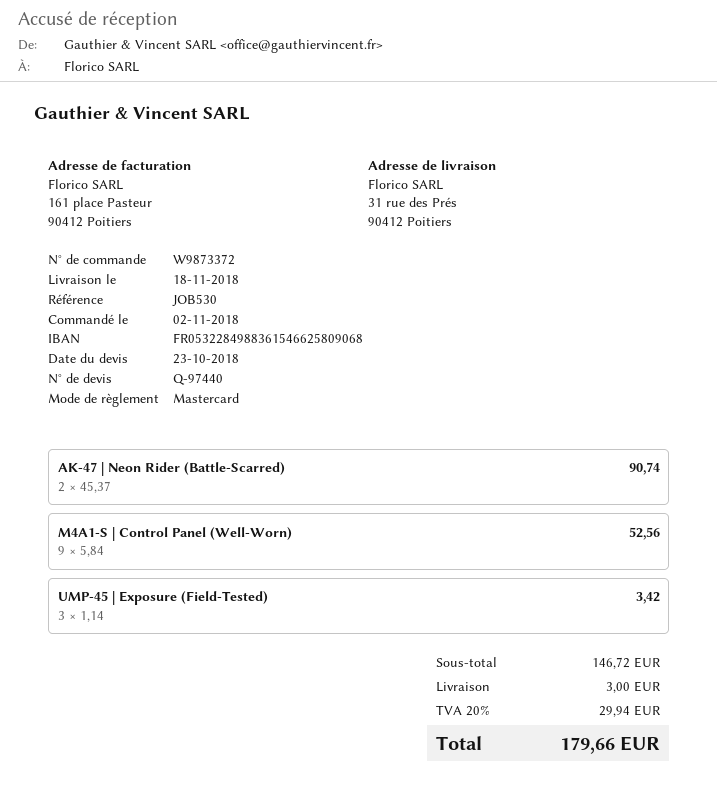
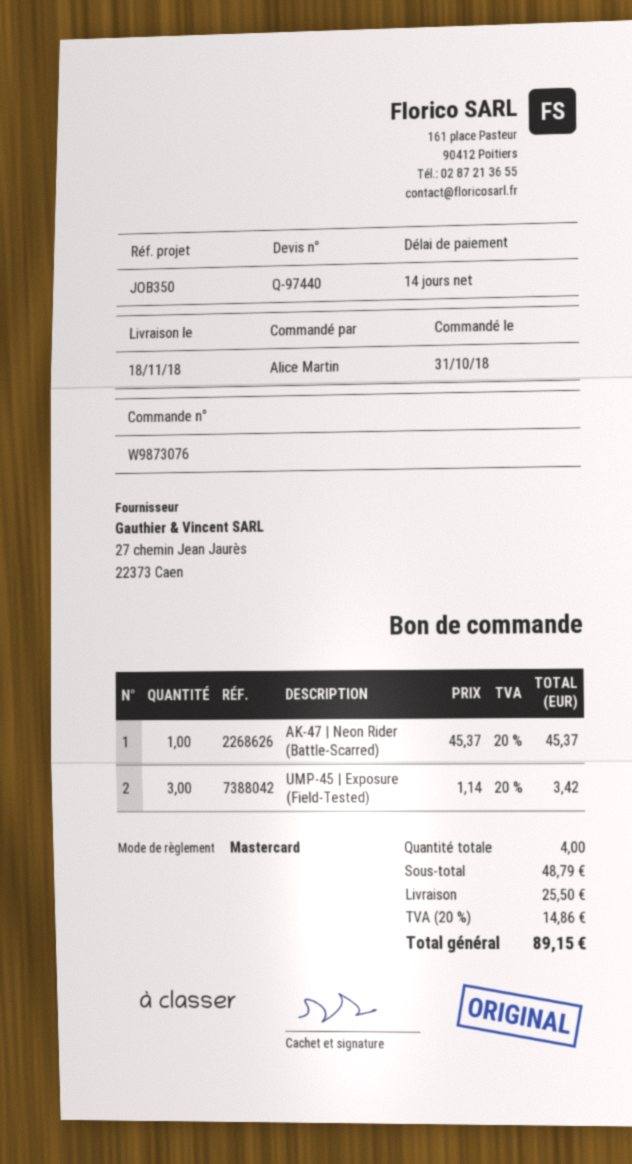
order number: W9873372 -> W9873076
order date: 2018-11-02 -> 2018-10-31
reference: JOB530 -> JOB350
AK-47 | Neon Rider (Battle-Scarred): 2 x 45.37 = 90.74 -> 1 x 45.37 = 45.37
M4A1-S | Control Panel (Well-Worn): 9 x 5.84 = 52.56 -> none
subtotal: 146.72 -> 48.79
shipping: 3.00 -> 25.50
tax: 20% = 29.94 -> 20% = 14.86
total: 179.66 -> 89.15

